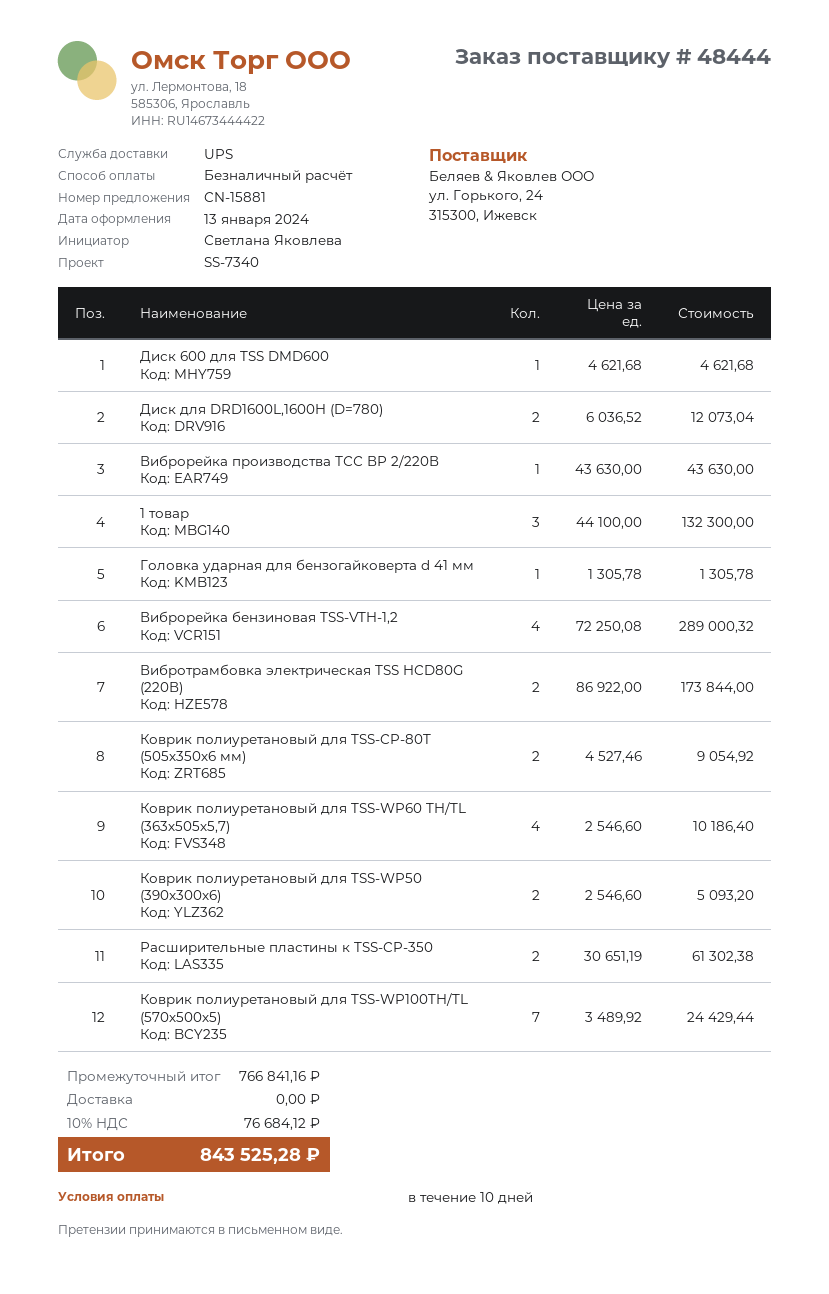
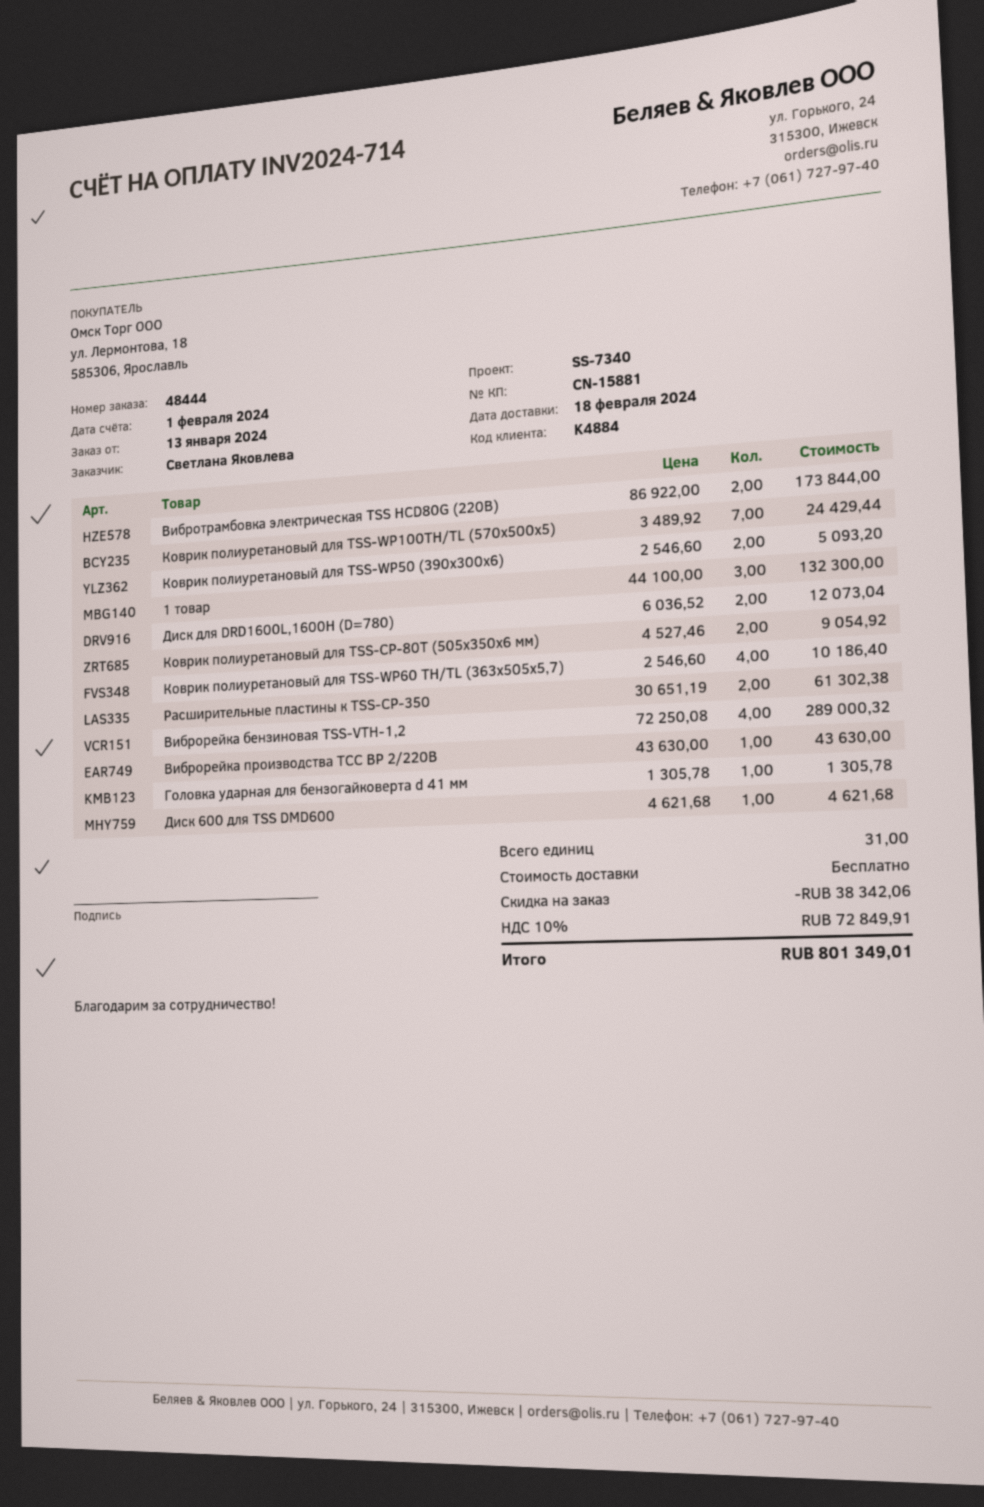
discount: none -> 38342.06
tax: 10% = 76684.12 -> 10% = 72849.91
total: 843525.28 -> 801349.01

